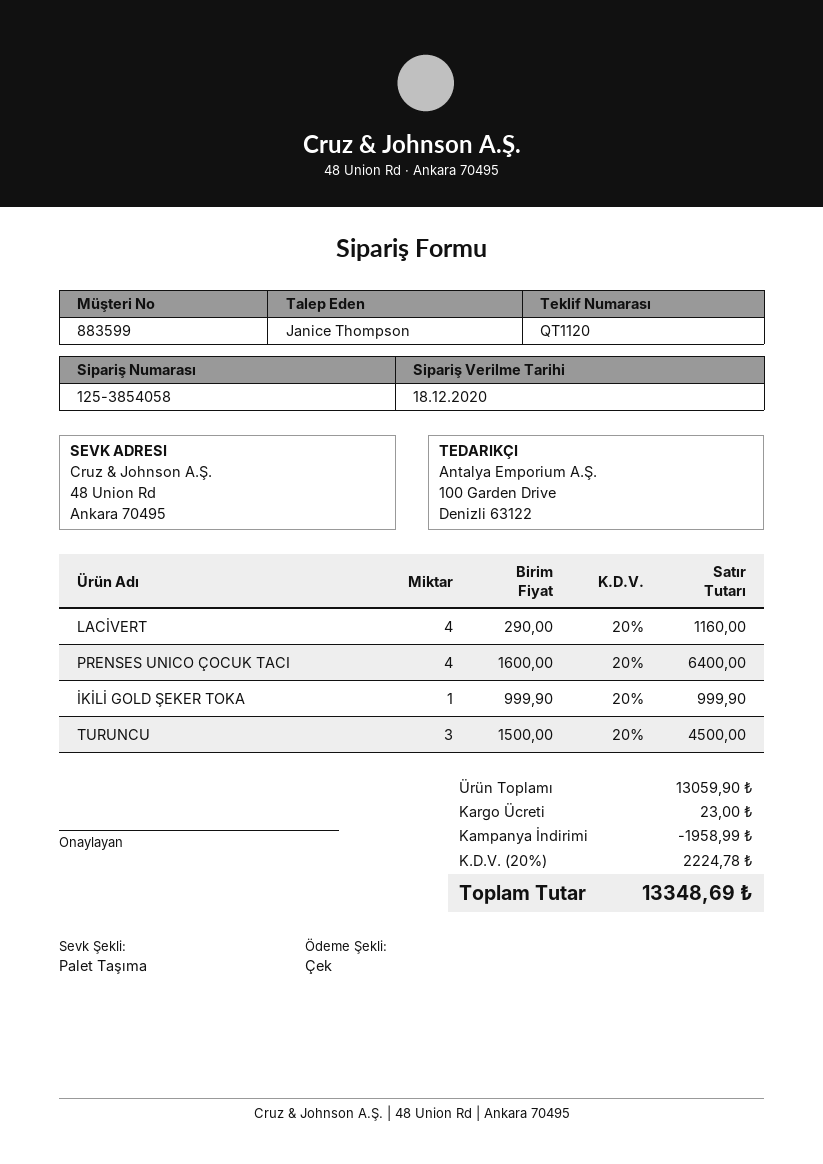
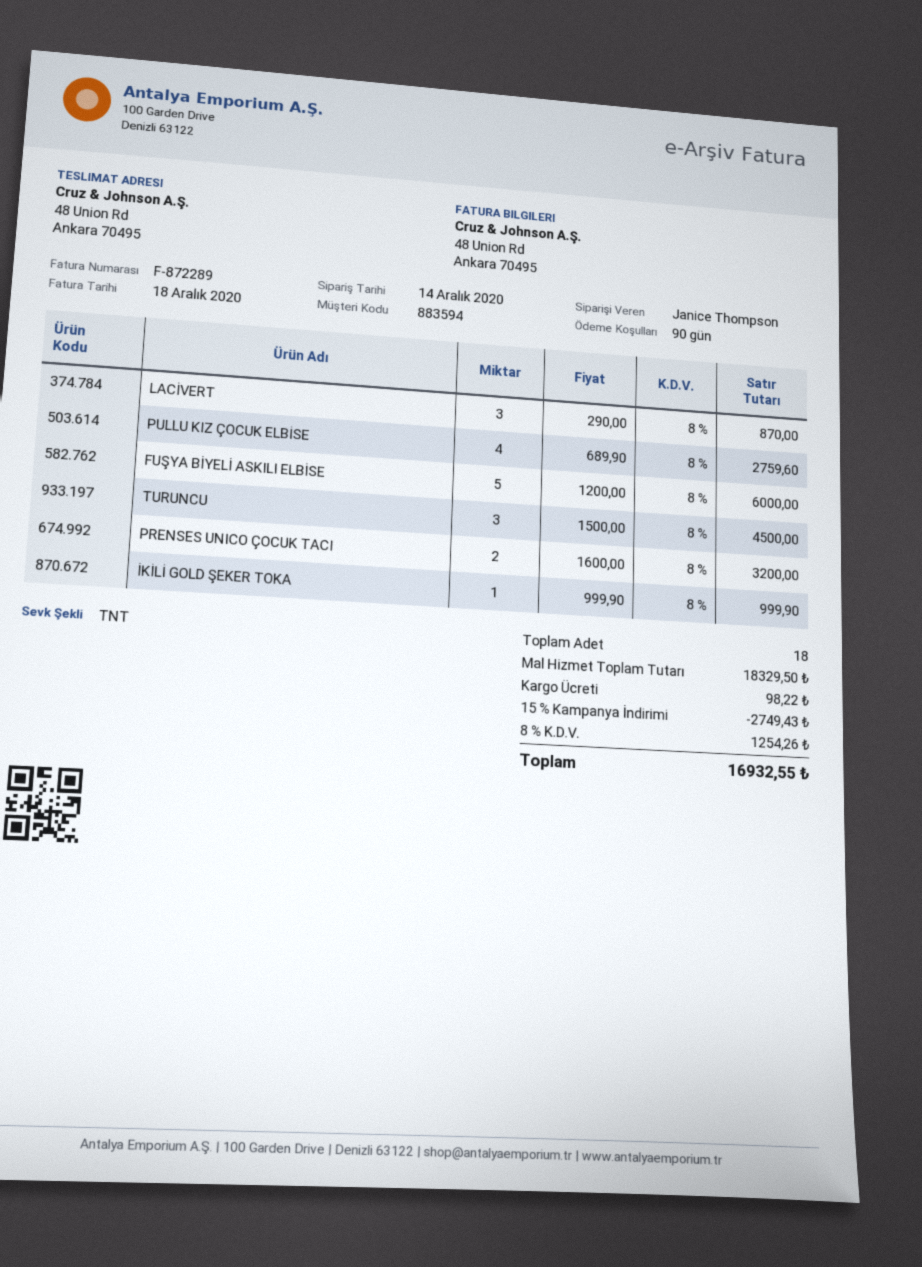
order date: 2020-12-18 -> 2020-12-14
customer number: 883599 -> 883594
shipping method: pallet freight -> TNT
LACİVERT: 4 x 290.00 = 1160.00 -> 3 x 290.00 = 870.00
PRENSES UNICO ÇOCUK TACI: 4 x 1600.00 = 6400.00 -> 2 x 1600.00 = 3200.00
PULLU KIZ ÇOCUK ELBİSE: none -> 4 x 689.90 = 2759.60
FUŞYA BİYELİ ASKILI ELBİSE: none -> 5 x 1200.00 = 6000.00
subtotal: 13059.90 -> 18329.50
discount: 1958.99 -> 2749.43
shipping: 23.00 -> 98.22
tax: 20% = 2224.78 -> 8% = 1254.26
total: 13348.69 -> 16932.55

